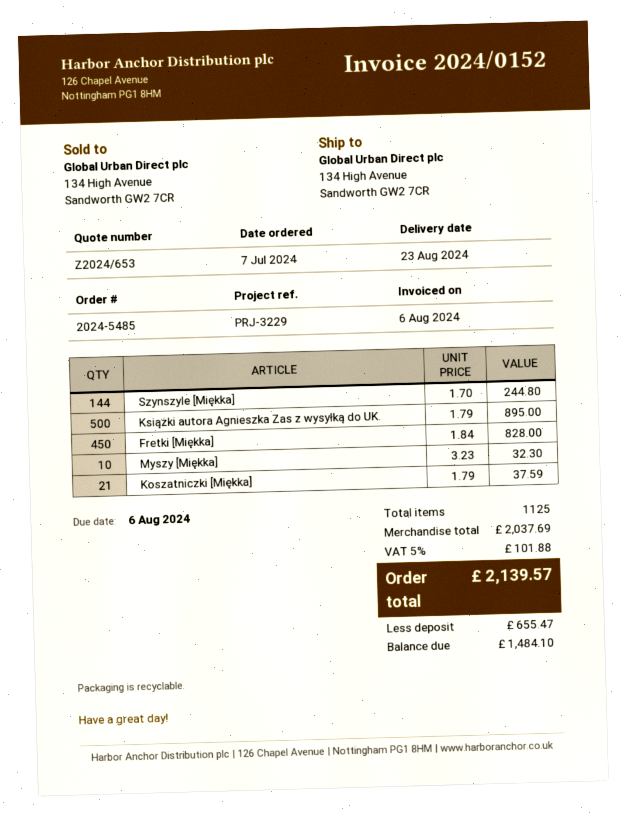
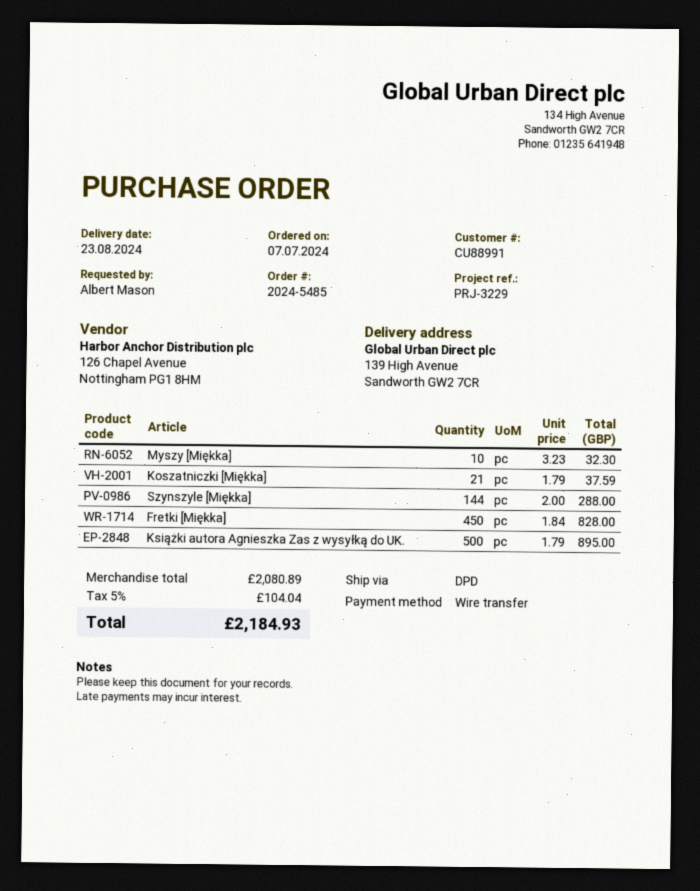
ship to: 134 High Avenue, Sandworth GW2 7CR -> 139 High Avenue, Sandworth GW2 7CR
Szynszyle [Miękka]: 144 x 1.70 = 244.80 -> 144 x 2.00 = 288.00
subtotal: 2037.69 -> 2080.89
tax: 5% = 101.88 -> 5% = 104.04
total: 2139.57 -> 2184.93

